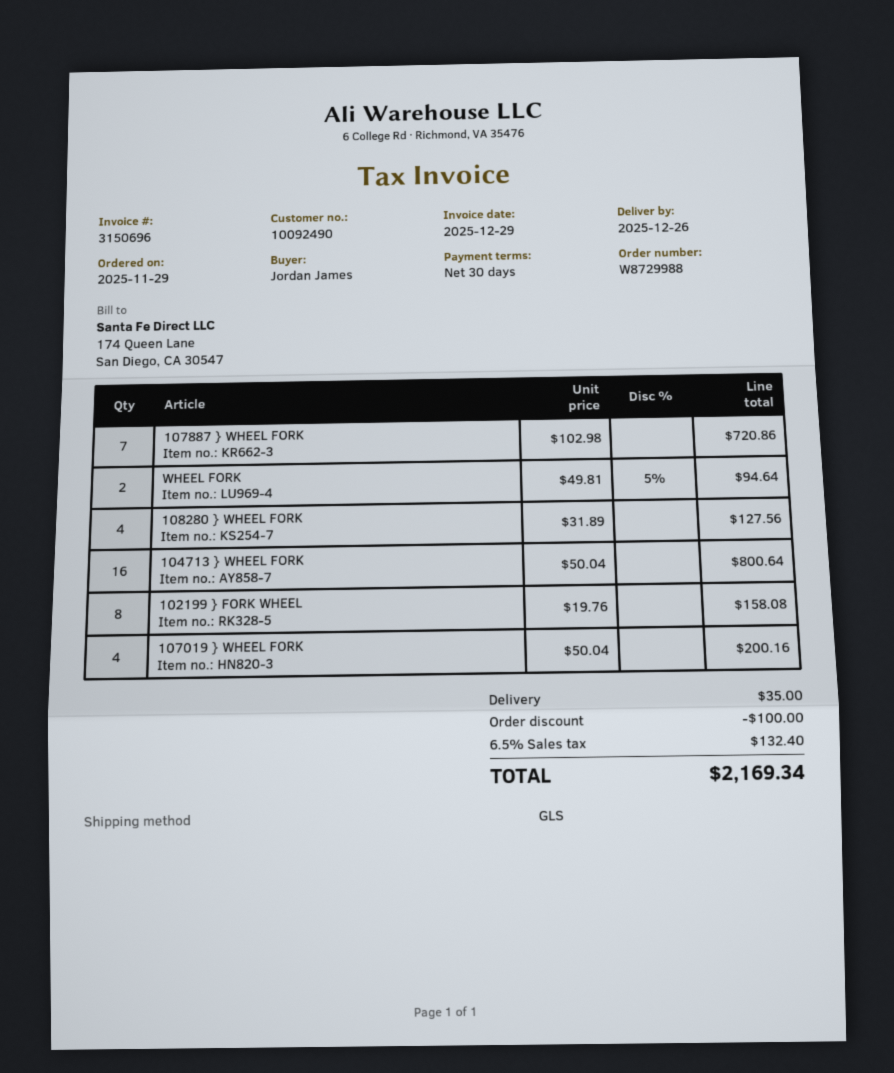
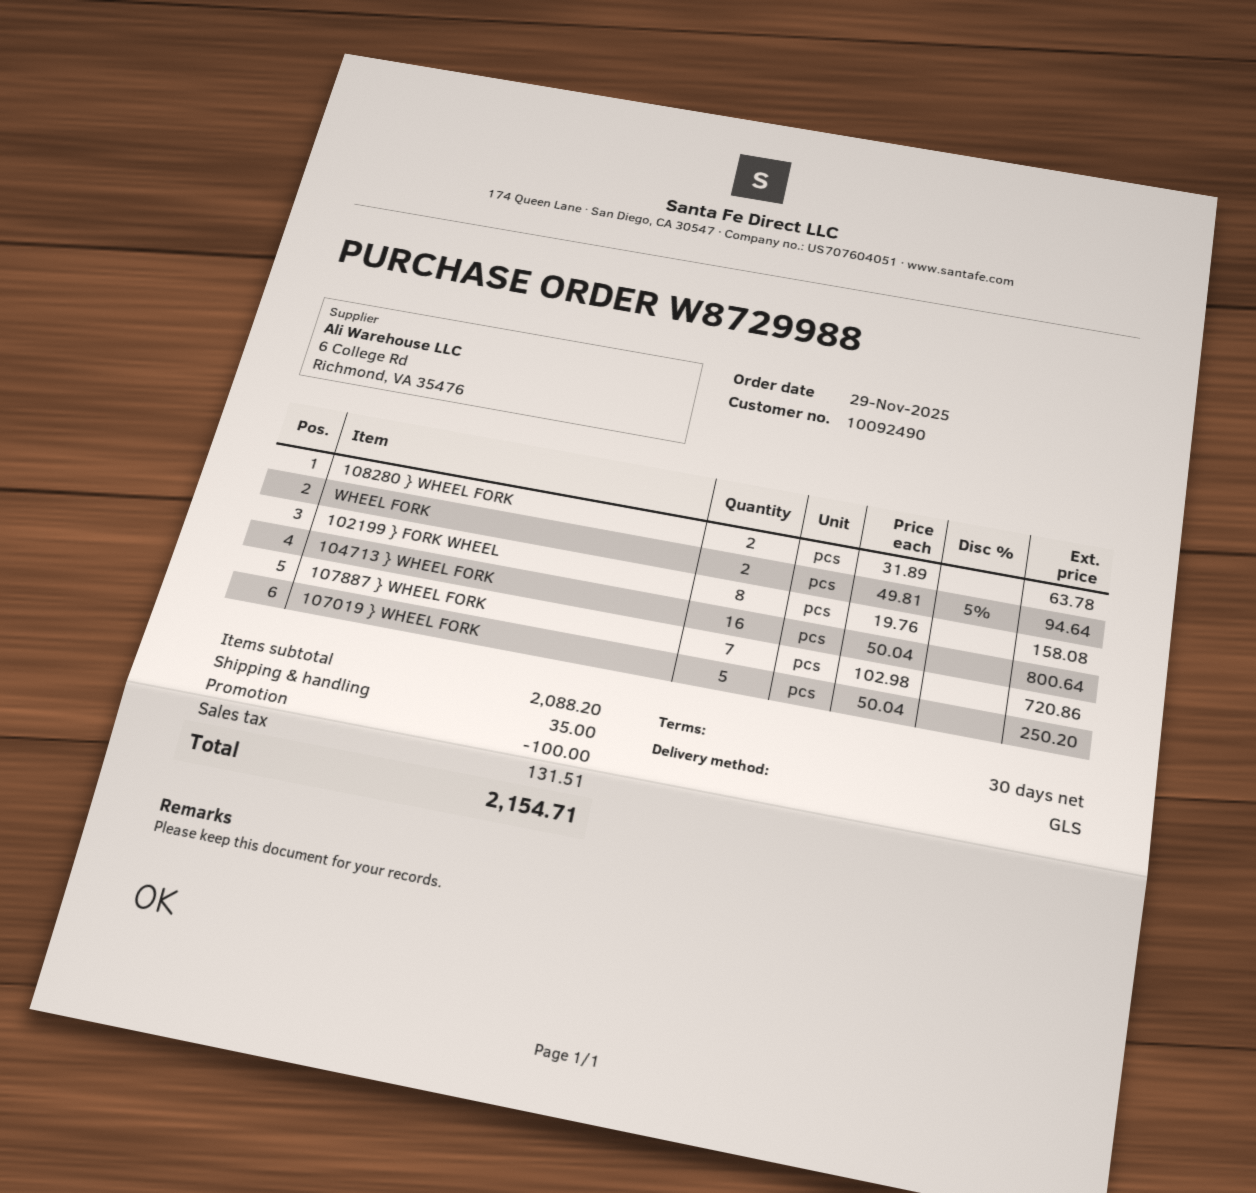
108280 } WHEEL FORK: 4 x 31.89 = 127.56 -> 2 x 31.89 = 63.78
107019 } WHEEL FORK: 4 x 50.04 = 200.16 -> 5 x 50.04 = 250.20
tax: 132.40 -> 131.51
total: 2169.34 -> 2154.71

